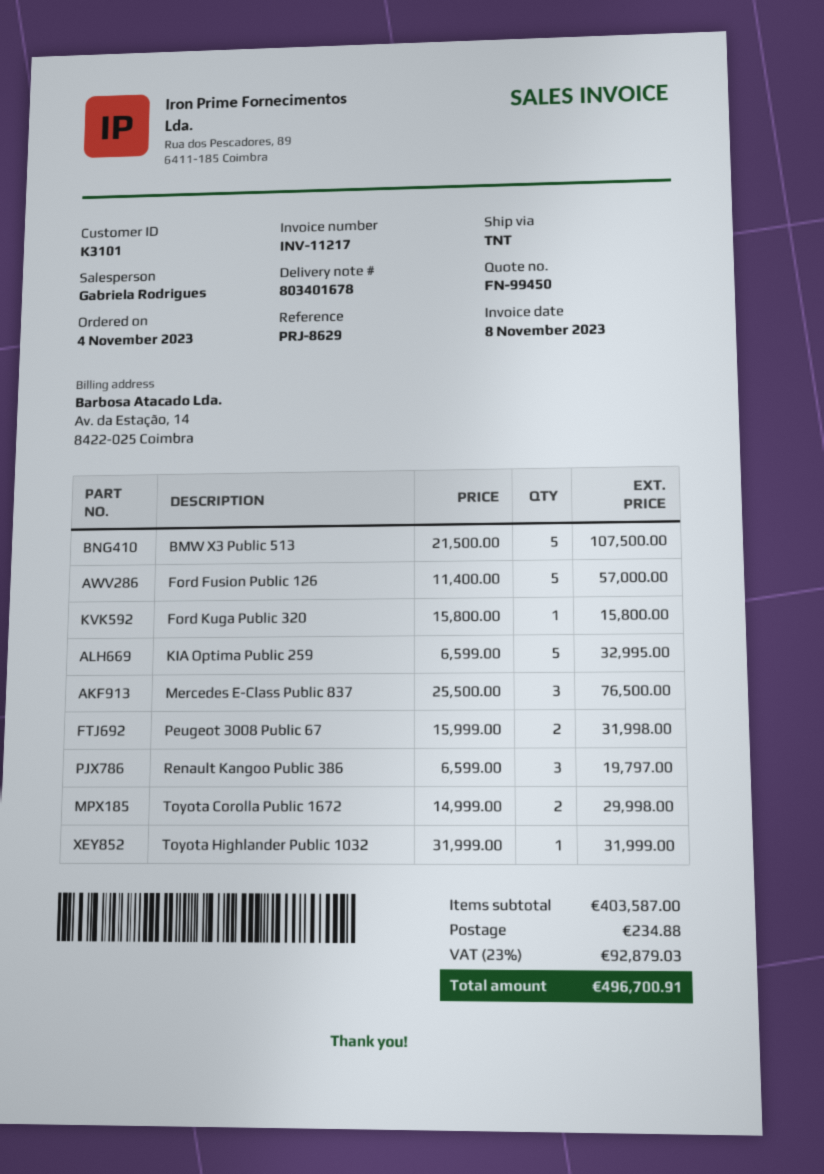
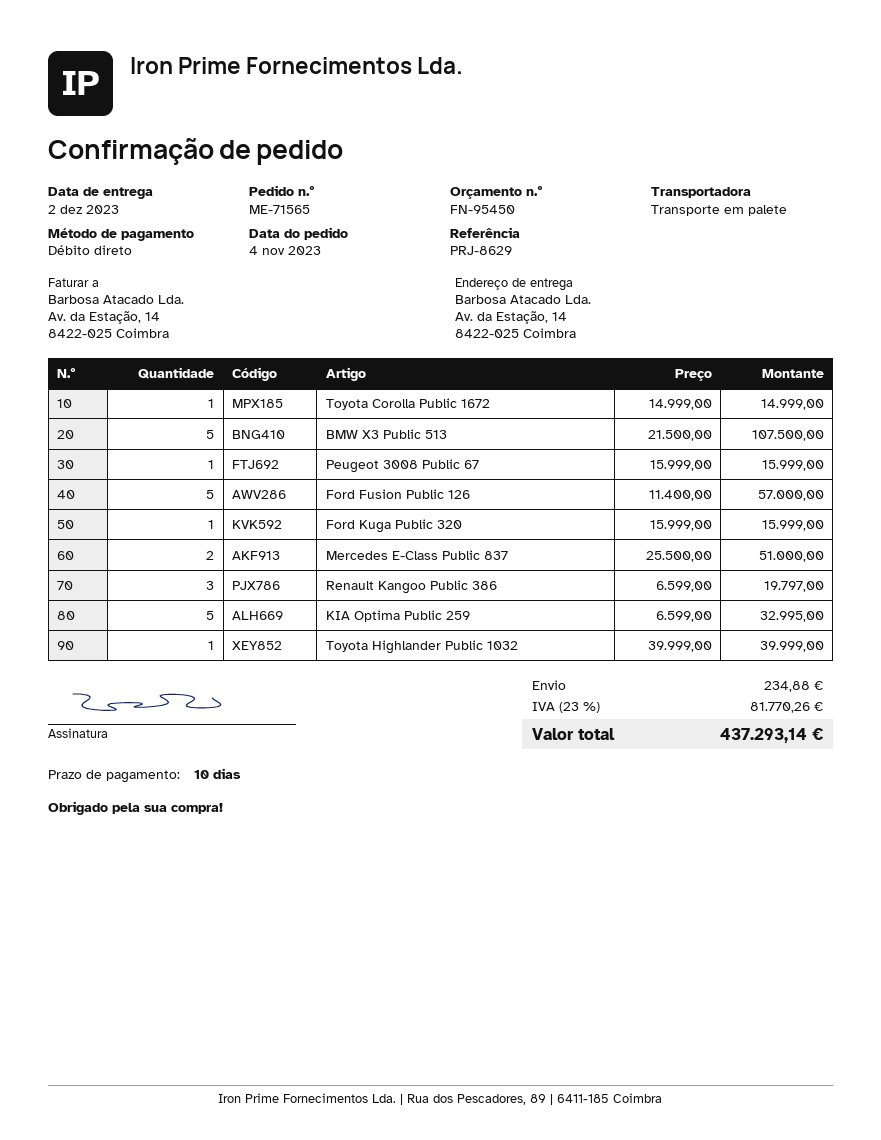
quote number: FN-99450 -> FN-95450
shipping method: TNT -> pallet freight
Ford Kuga Public 320: 1 x 15800.00 = 15800.00 -> 1 x 15999.00 = 15999.00
Mercedes E-Class Public 837: 3 x 25500.00 = 76500.00 -> 2 x 25500.00 = 51000.00
Peugeot 3008 Public 67: 2 x 15999.00 = 31998.00 -> 1 x 15999.00 = 15999.00
Toyota Corolla Public 1672: 2 x 14999.00 = 29998.00 -> 1 x 14999.00 = 14999.00
Toyota Highlander Public 1032: 1 x 31999.00 = 31999.00 -> 1 x 39999.00 = 39999.00
tax: 23% = 92879.03 -> 23% = 81770.26
total: 496700.91 -> 437293.14

